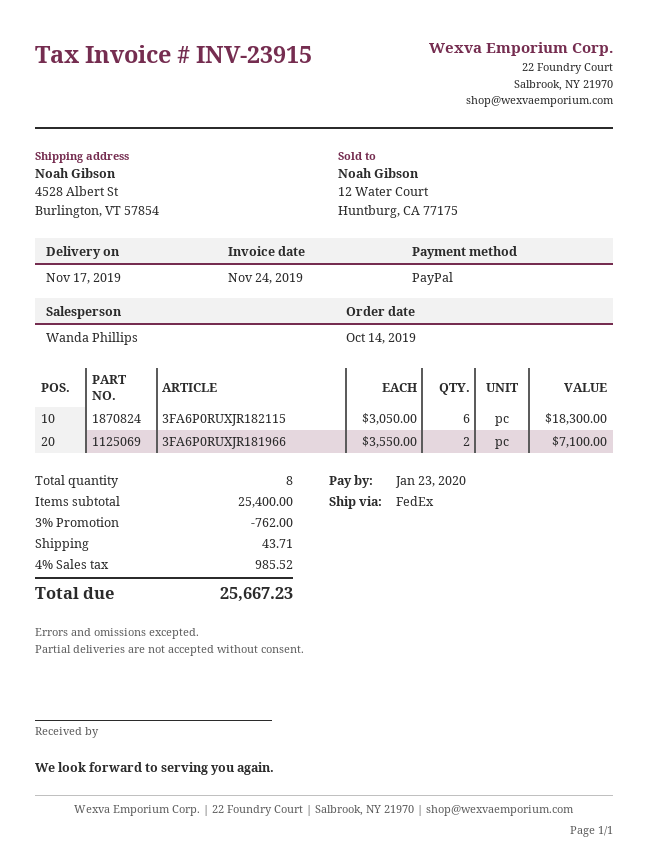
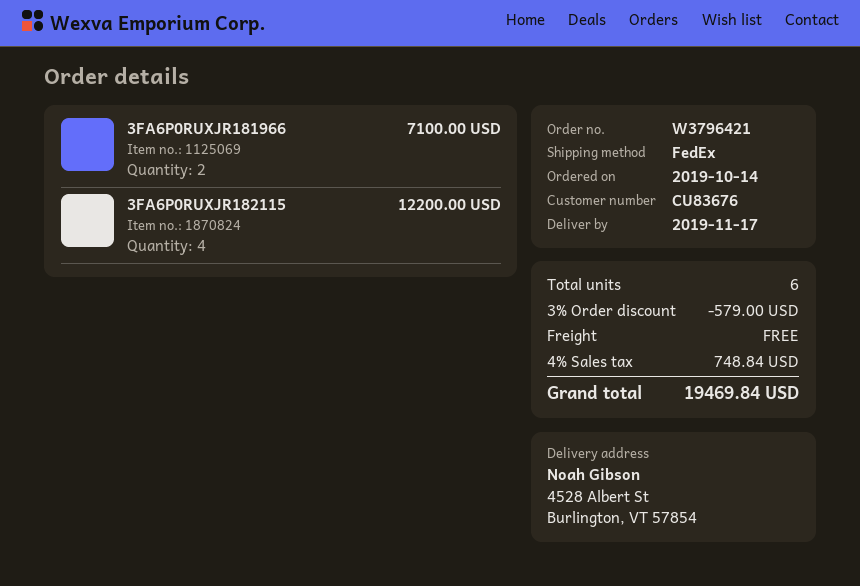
3FA6P0RUXJR182115: 6 for 18300.00 -> 4 for 12200.00
total quantity: 8 -> 6
discount: 3% = 762.00 -> 3% = 579.00
shipping: 43.71 -> 0.00
tax: 4% = 985.52 -> 4% = 748.84
total: 25667.23 -> 19469.84

